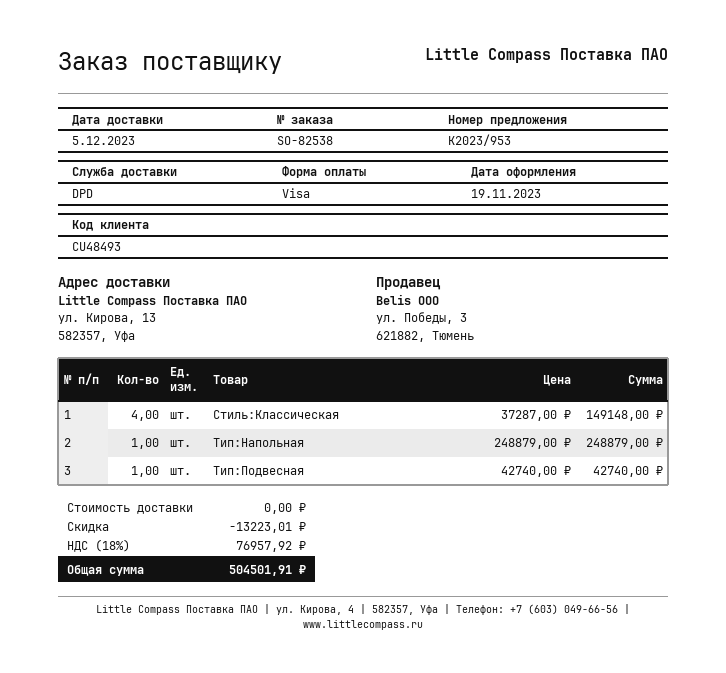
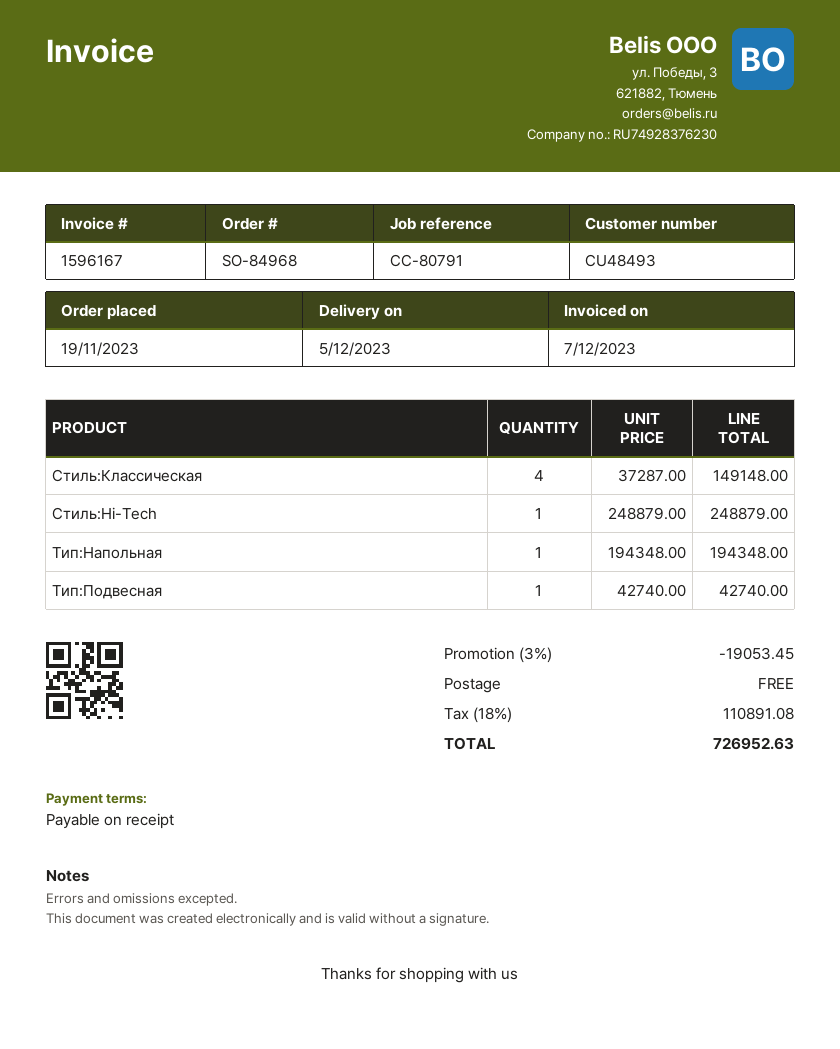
order number: SO-82538 -> SO-84968
Тип:Напольная: 1 x 248879.00 = 248879.00 -> 1 x 194348.00 = 194348.00
Стиль:Hi-Tech: none -> 1 x 248879.00 = 248879.00
discount: 13223.01 -> 19053.45
tax: 18% = 76957.92 -> 18% = 110891.08
total: 504501.91 -> 726952.63

